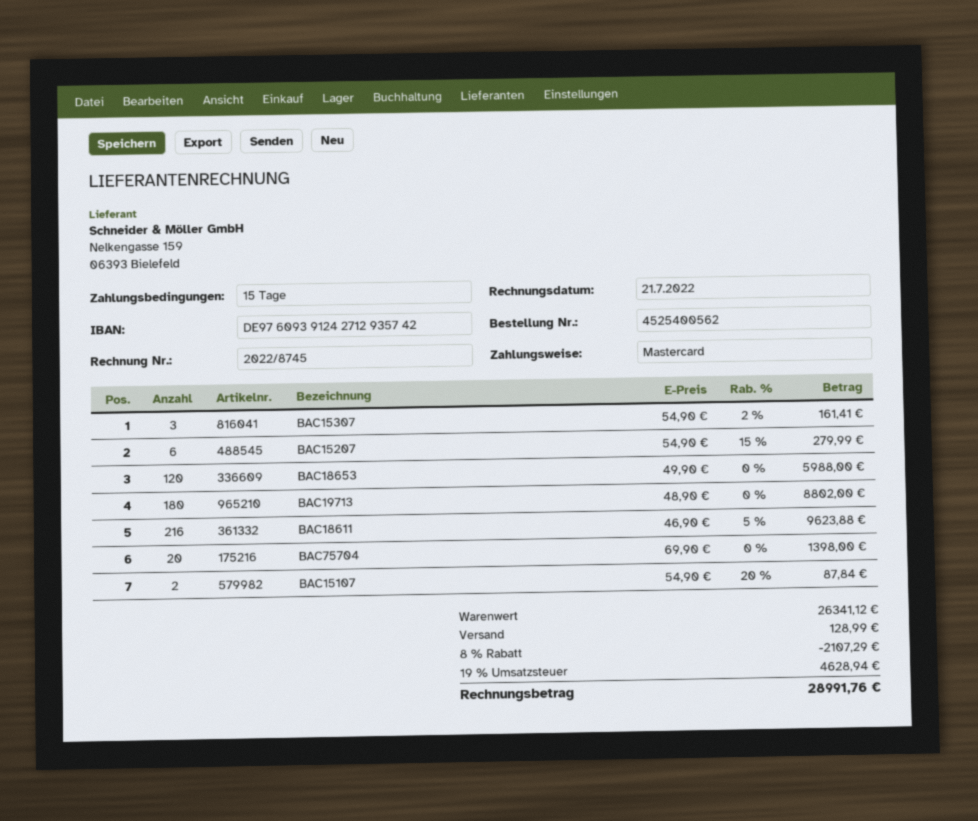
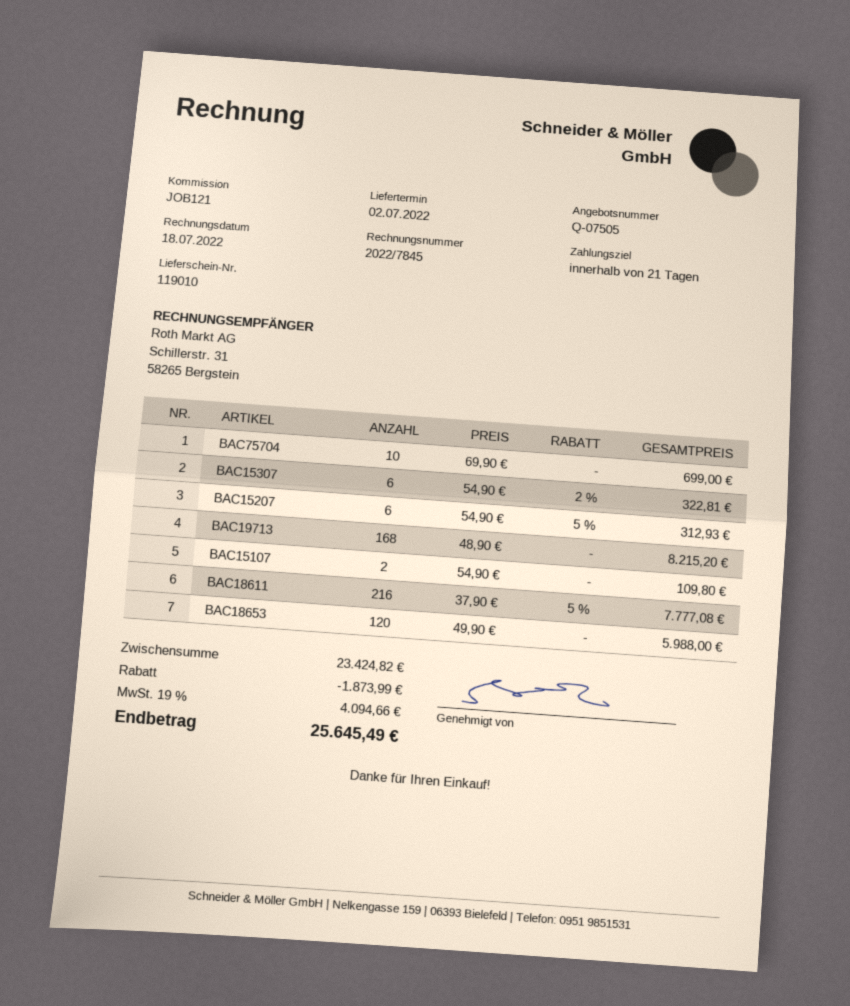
invoice number: 2022/8745 -> 2022/7845
invoice date: 2022-07-21 -> 2022-07-18
payment terms: 15 days -> 21 days
BAC15307: 3 x 54.90 - 2% = 161.41 -> 6 x 54.90 - 2% = 322.81
BAC15207: 6 x 54.90 - 15% = 279.99 -> 6 x 54.90 - 5% = 312.93
BAC19713: 180 x 48.90 = 8802.00 -> 168 x 48.90 = 8215.20
BAC18611: 216 x 46.90 - 5% = 9623.88 -> 216 x 37.90 - 5% = 7777.08
BAC75704: 20 x 69.90 = 1398.00 -> 10 x 69.90 = 699.00
BAC15107: 2 x 54.90 - 20% = 87.84 -> 2 x 54.90 = 109.80
subtotal: 26341.12 -> 23424.82
discount: 2107.29 -> 1873.99
shipping: 128.99 -> none
tax: 19% = 4628.94 -> 19% = 4094.66
total: 28991.76 -> 25645.49

